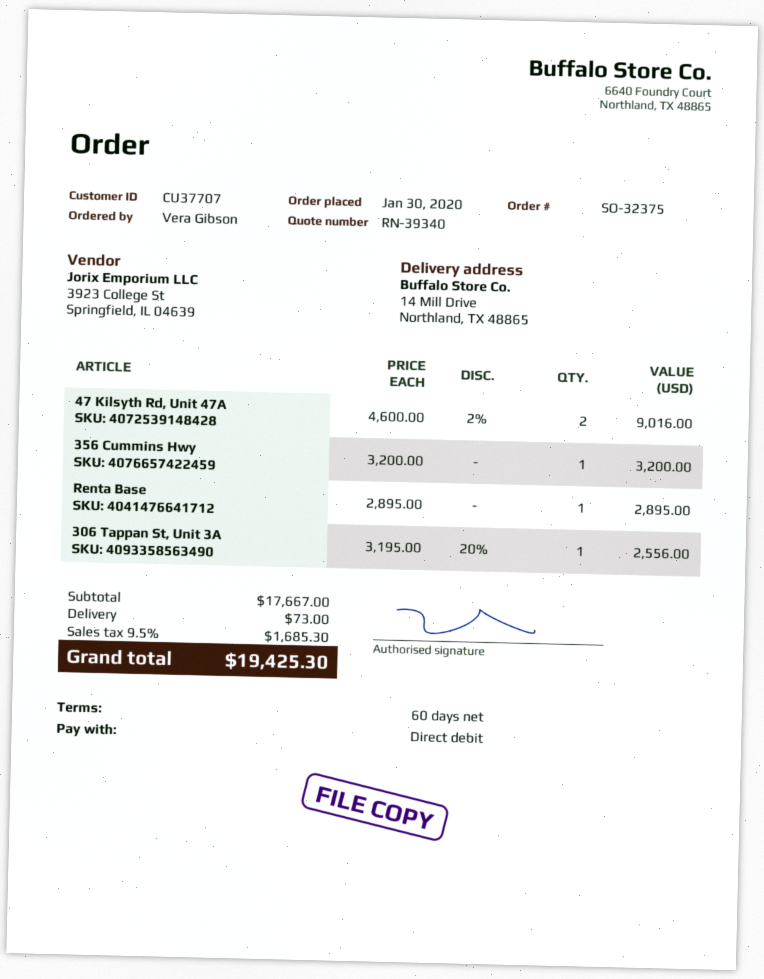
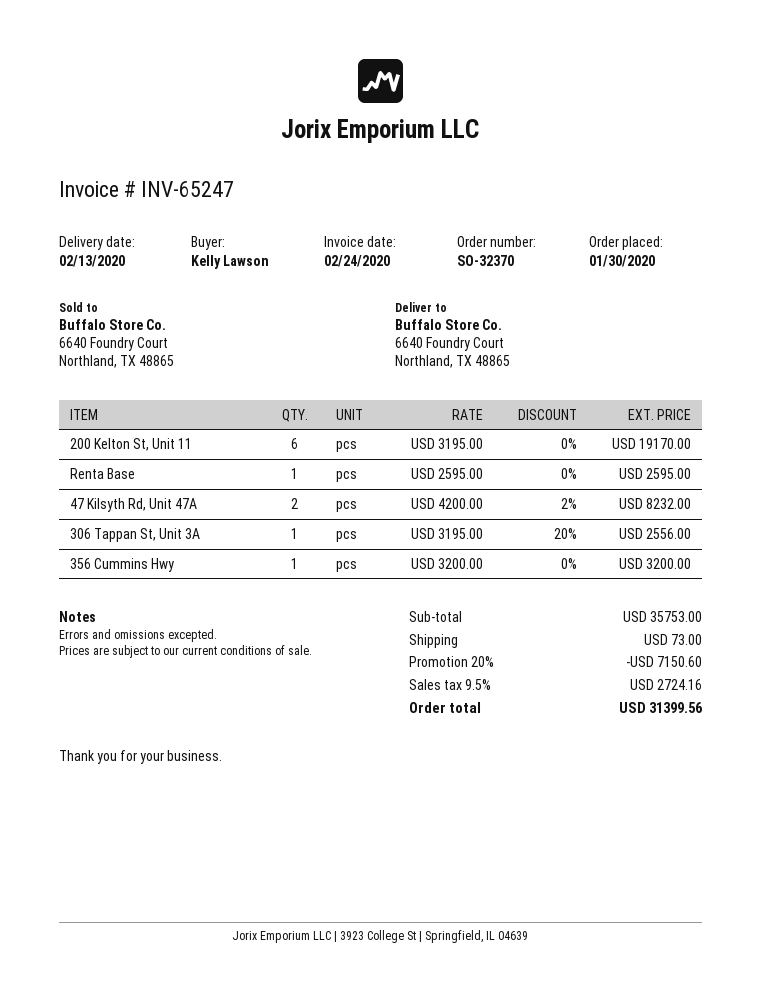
order number: SO-32375 -> SO-32370
ordered by: Vera Gibson -> Kelly Lawson
ship to: 14 Mill Drive, Northland, TX 48865 -> 6640 Foundry Court, Northland, TX 48865
47 Kilsyth Rd, Unit 47A: 2 x 4600.00 - 2% = 9016.00 -> 2 x 4200.00 - 2% = 8232.00
Renta Base: 1 x 2895.00 = 2895.00 -> 1 x 2595.00 = 2595.00
200 Kelton St, Unit 11: none -> 6 x 3195.00 = 19170.00
subtotal: 17667.00 -> 35753.00
discount: none -> 20% = 7150.60
tax: 9.5% = 1685.30 -> 9.5% = 2724.16
total: 19425.30 -> 31399.56

